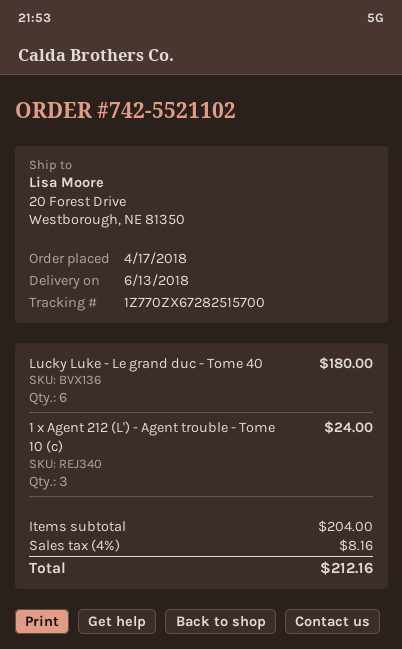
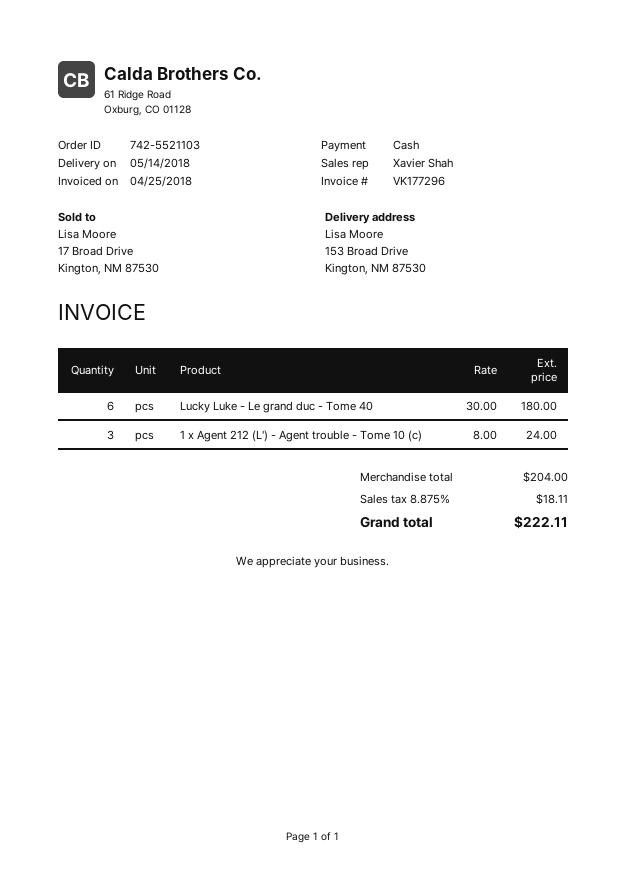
order number: 742-5521102 -> 742-5521103
delivery date: 2018-06-13 -> 2018-05-14
ship to: 20 Forest Drive, Westborough, NE 81350 -> 153 Broad Drive, Kington, NM 87530
tax: 4% = 8.16 -> 8.875% = 18.11
total: 212.16 -> 222.11

